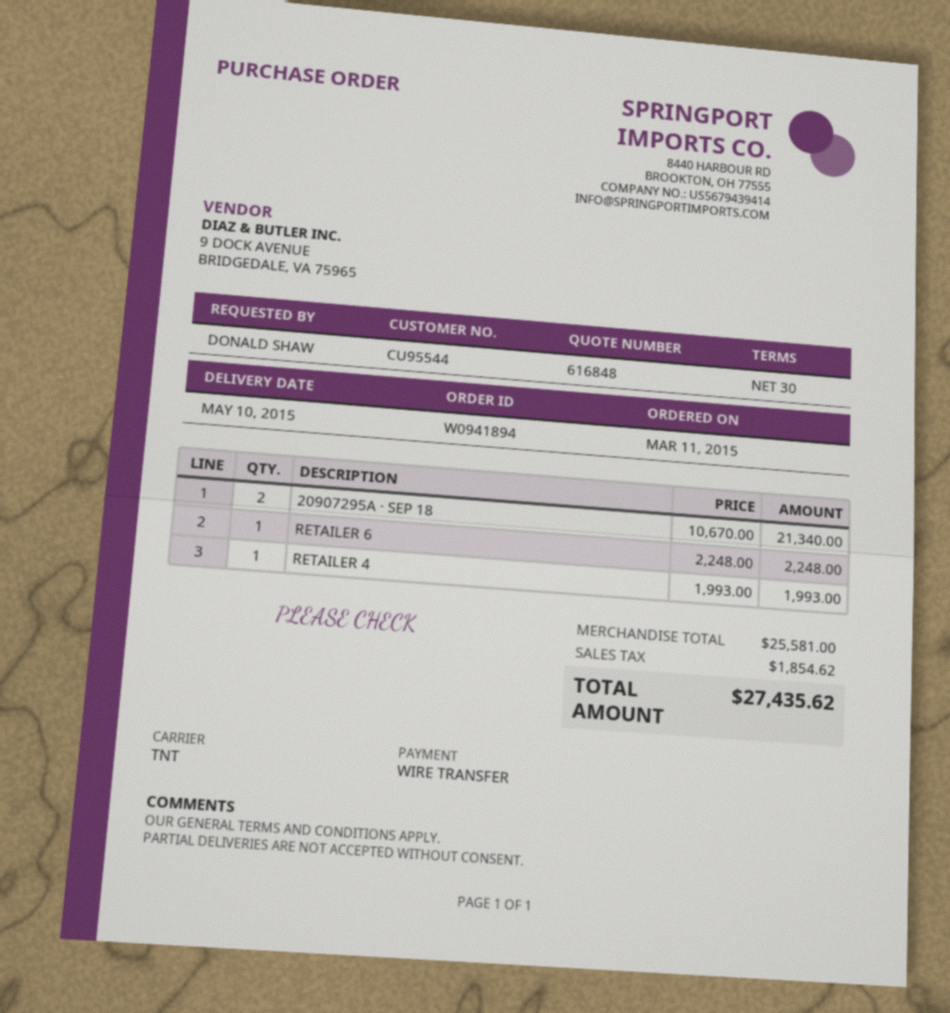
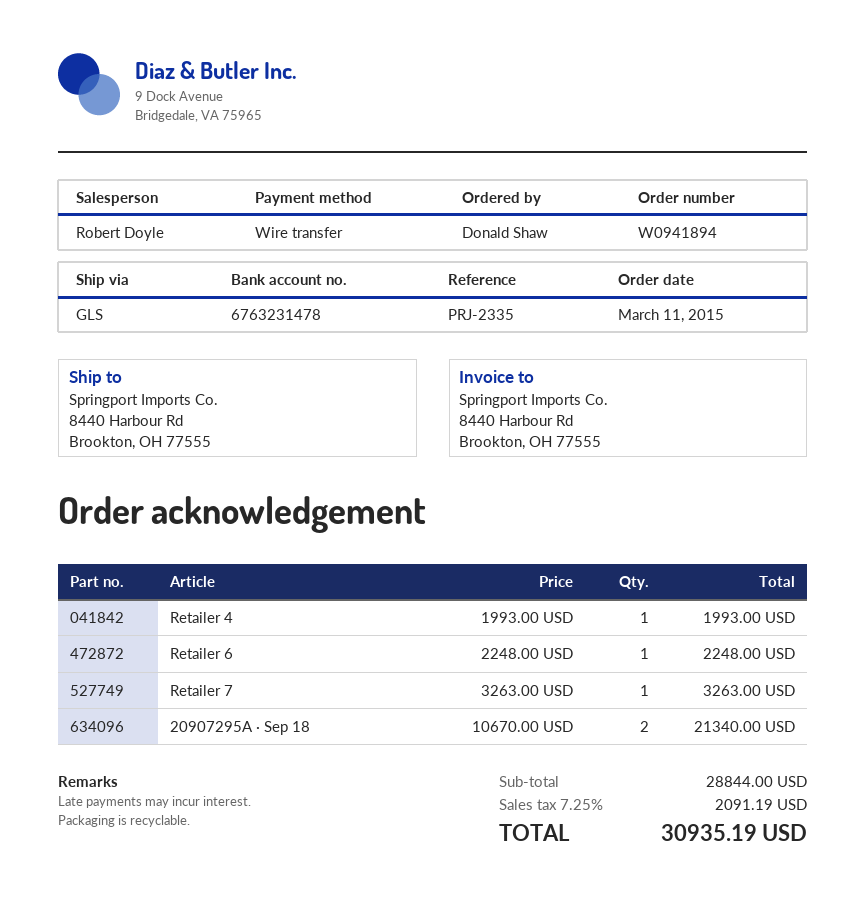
shipping method: TNT -> GLS
Retailer 7: none -> 1 x 3263.00 = 3263.00
subtotal: 25581.00 -> 28844.00
tax: 1854.62 -> 2091.19
total: 27435.62 -> 30935.19

